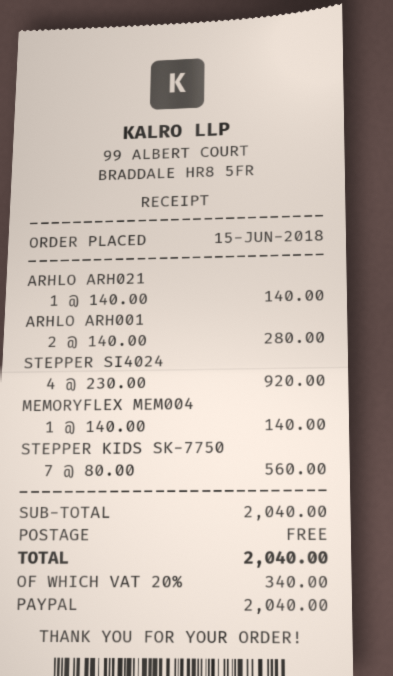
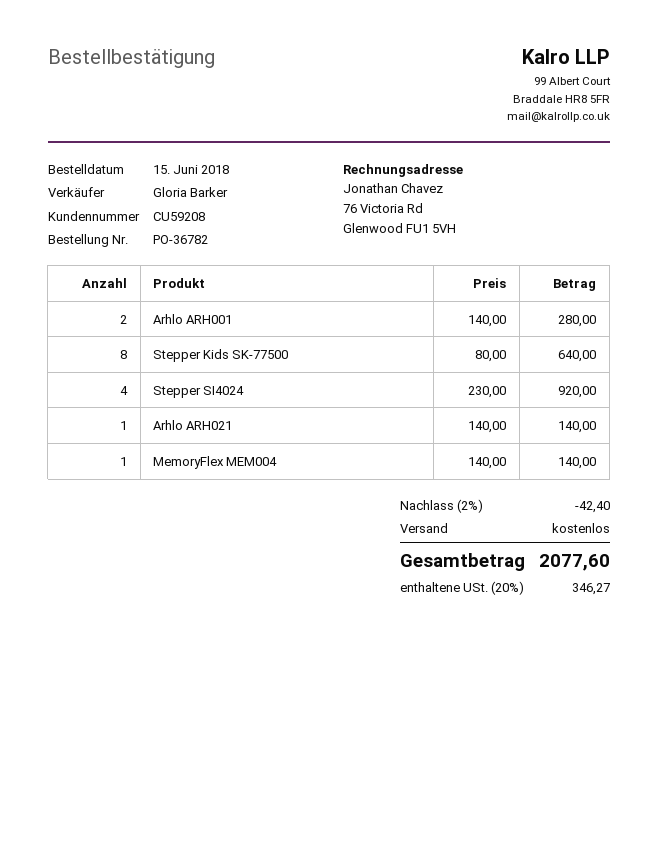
STEPPER KIDS SK-7750: 7 x 80.00 = 560.00 -> 8 x 80.00 = 640.00
discount: none -> 2% = 42.40
tax: 20% = 340.00 -> 20% = 346.27
total: 2040.00 -> 2077.60

